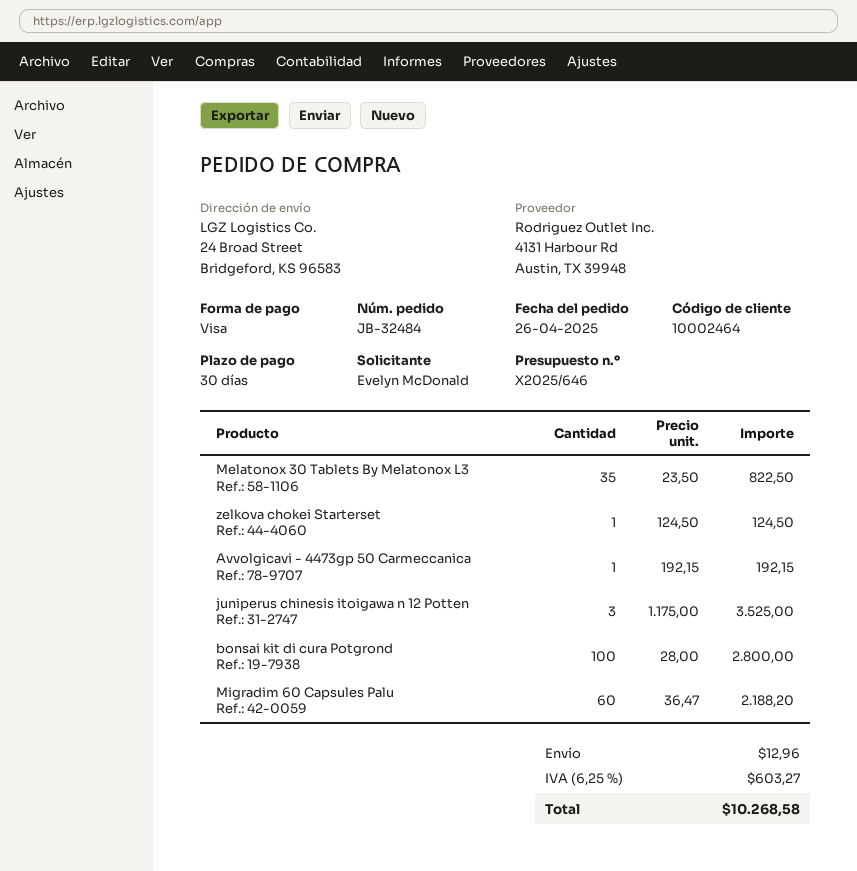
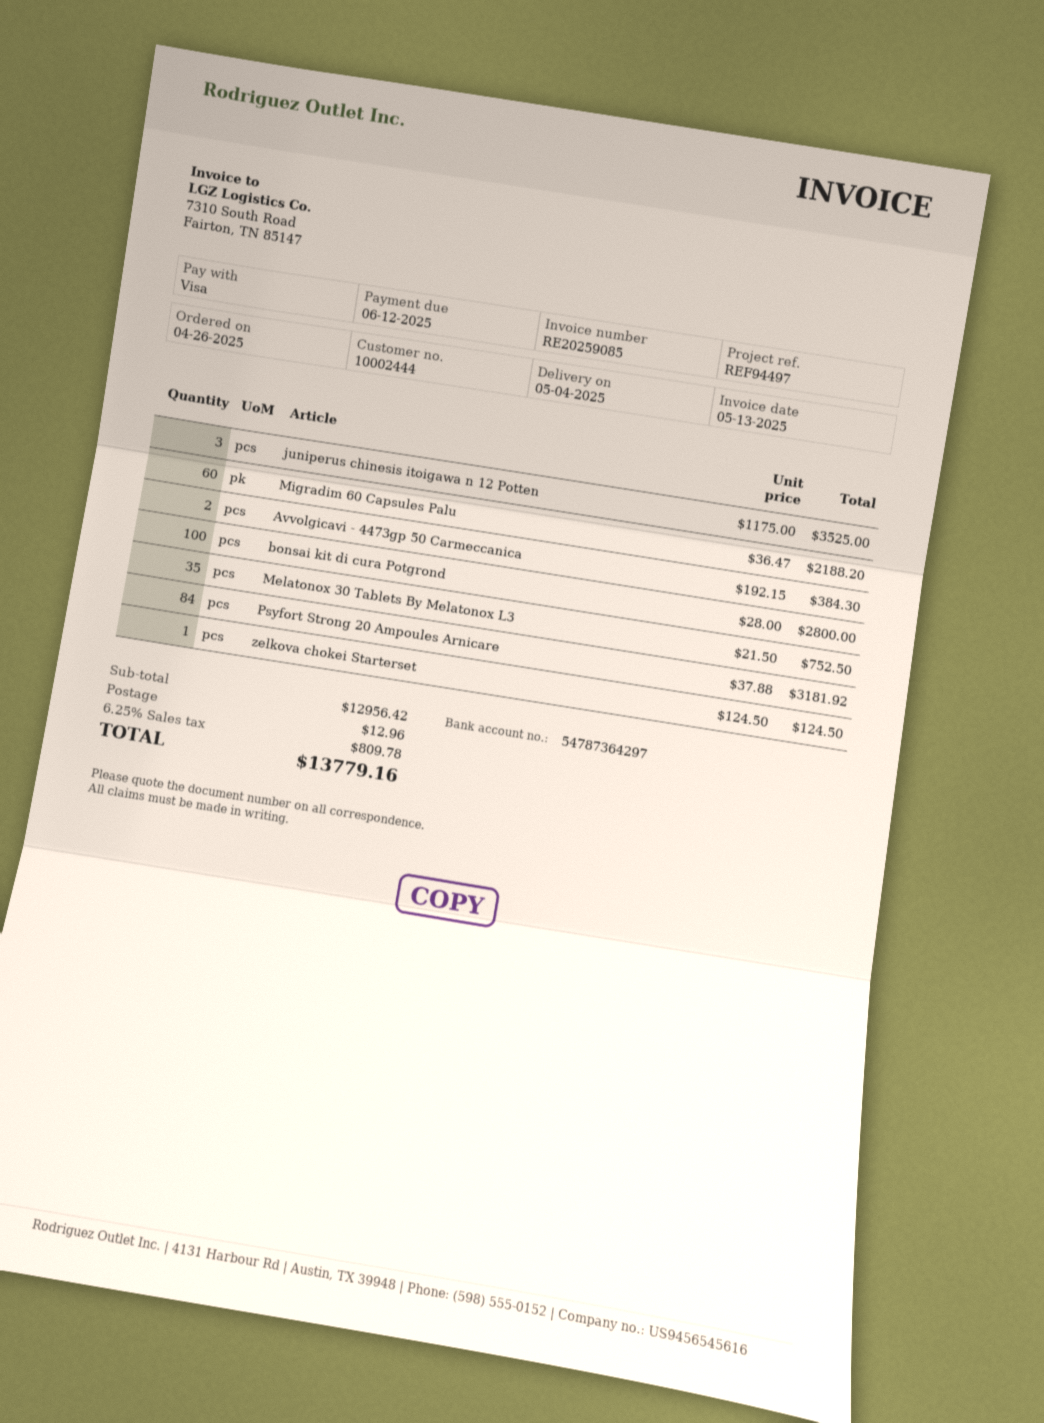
customer number: 10002464 -> 10002444
Melatonox 30 Tablets By Melatonox L3: 35 x 23.50 = 822.50 -> 35 x 21.50 = 752.50
Avvolgicavi - 4473gp 50 Carmeccanica: 1 x 192.15 = 192.15 -> 2 x 192.15 = 384.30
Psyfort Strong 20 Ampoules Arnicare: none -> 84 x 37.88 = 3181.92
tax: 6.25% = 603.27 -> 6.25% = 809.78
total: 10268.58 -> 13779.16

